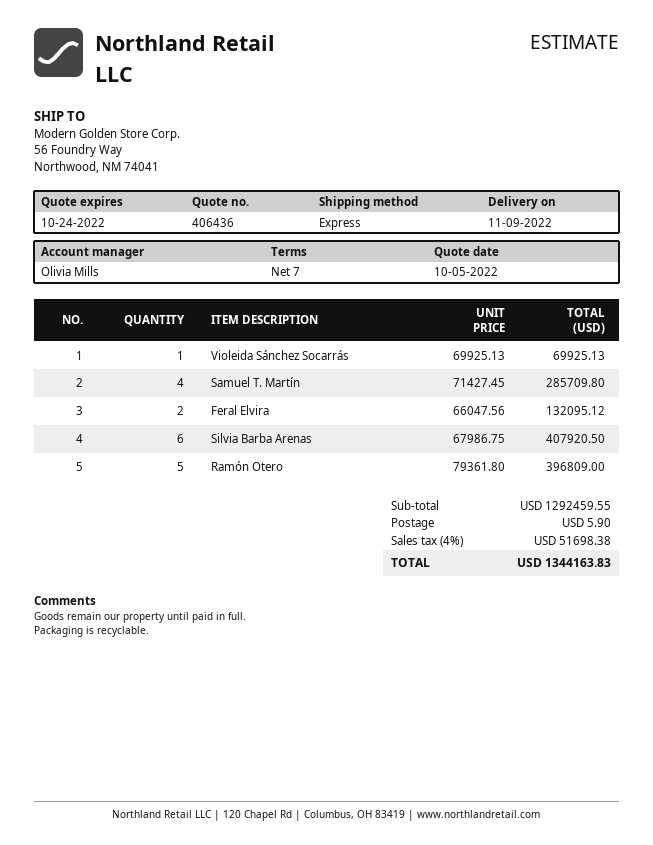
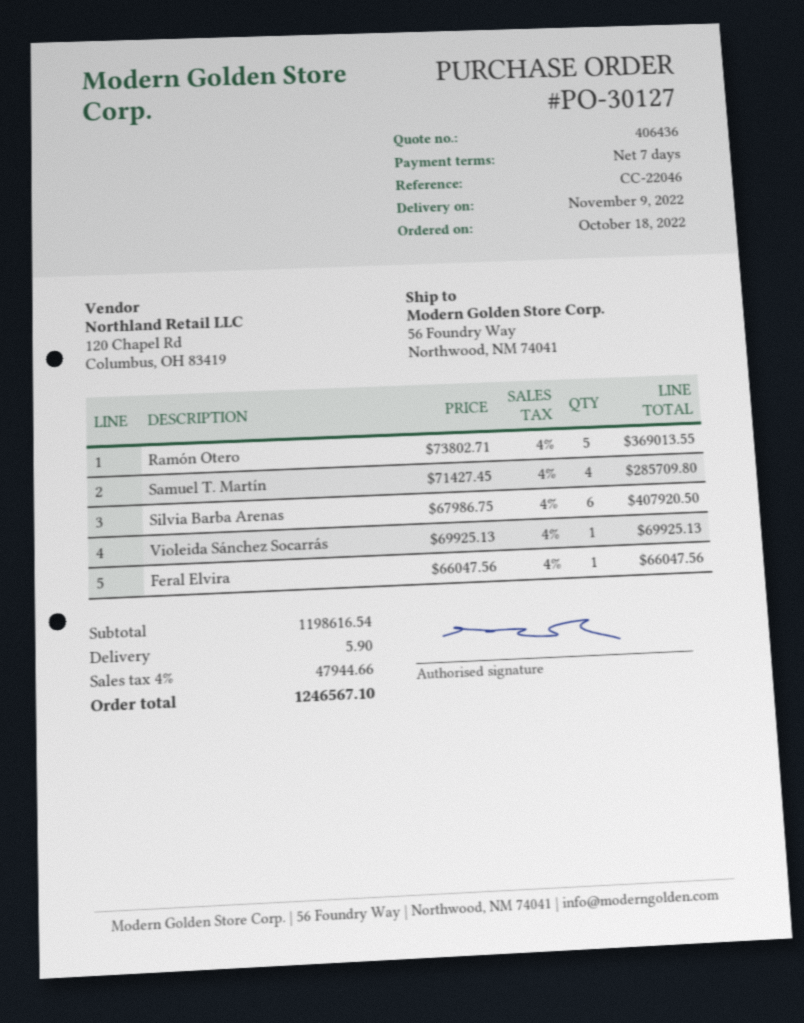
Feral Elvira: 2 x 66047.56 = 132095.12 -> 1 x 66047.56 = 66047.56
Ramón Otero: 5 x 79361.80 = 396809.00 -> 5 x 73802.71 = 369013.55
subtotal: 1292459.55 -> 1198616.54
tax: 4% = 51698.38 -> 4% = 47944.66
total: 1344163.83 -> 1246567.10

